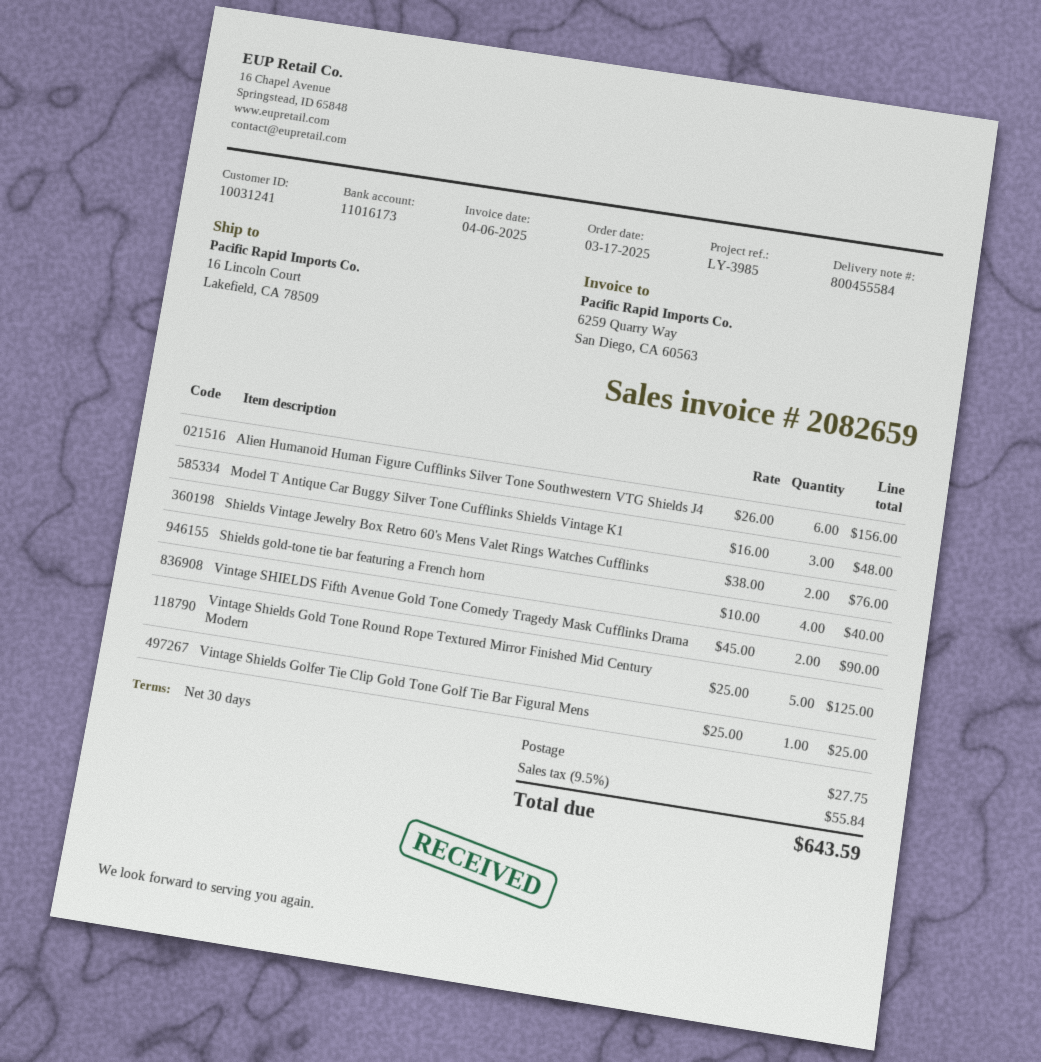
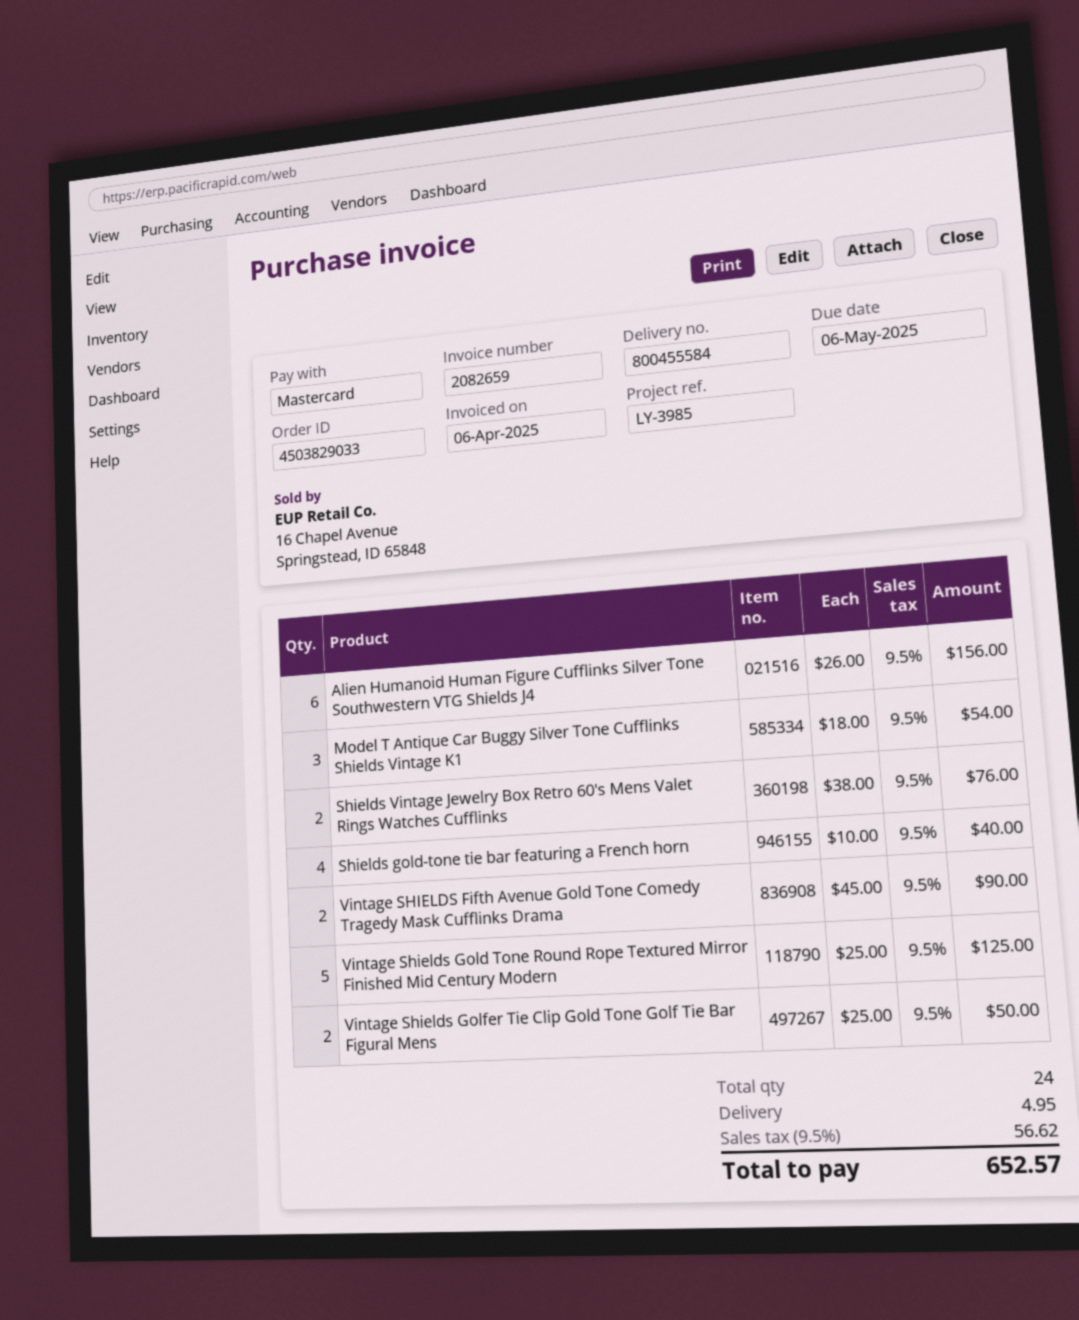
Model T Antique Car Buggy Silver Tone Cufflinks Shields Vintage K1: 3 x 16.00 = 48.00 -> 3 x 18.00 = 54.00
Vintage Shields Golfer Tie Clip Gold Tone Golf Tie Bar Figural Mens: 1 x 25.00 = 25.00 -> 2 x 25.00 = 50.00
shipping: 27.75 -> 4.95
tax: 9.5% = 55.84 -> 9.5% = 56.62
total: 643.59 -> 652.57

